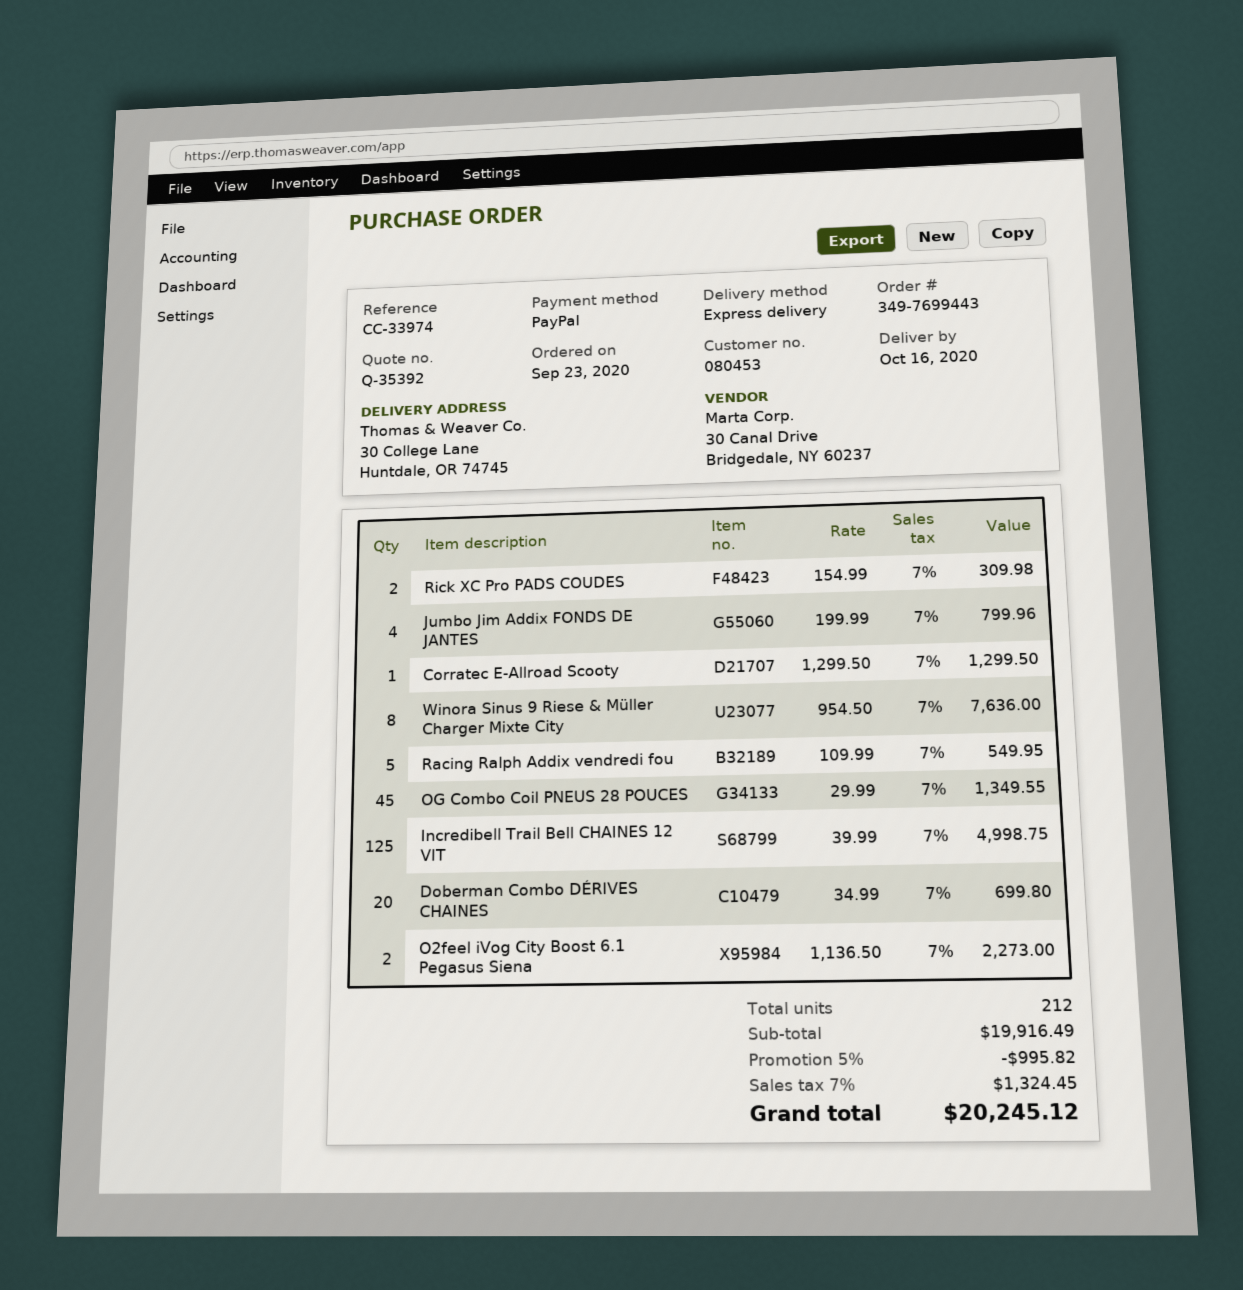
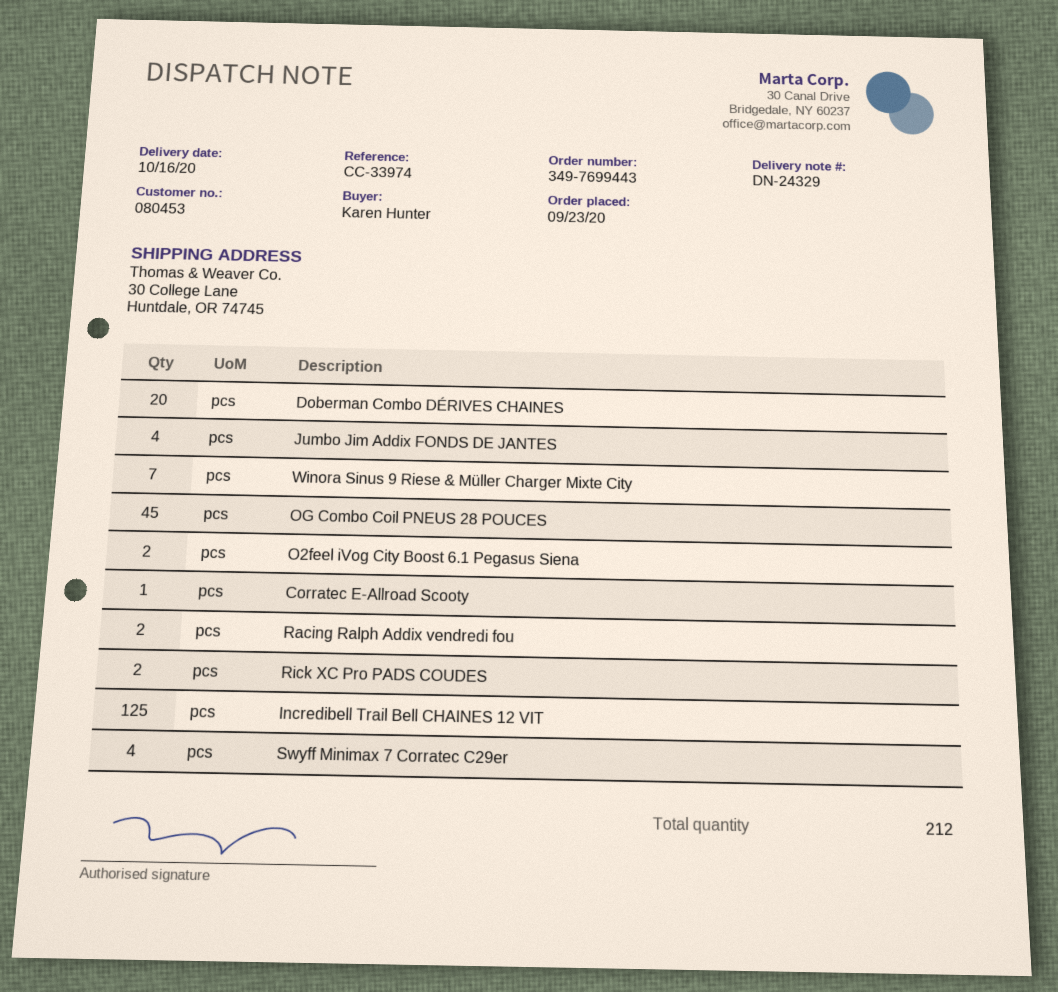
Winora Sinus 9 Riese & Müller Charger Mixte City: 8 -> 7
Racing Ralph Addix vendredi fou: 5 -> 2
Swyff Minimax 7 Corratec C29er: none -> 4

